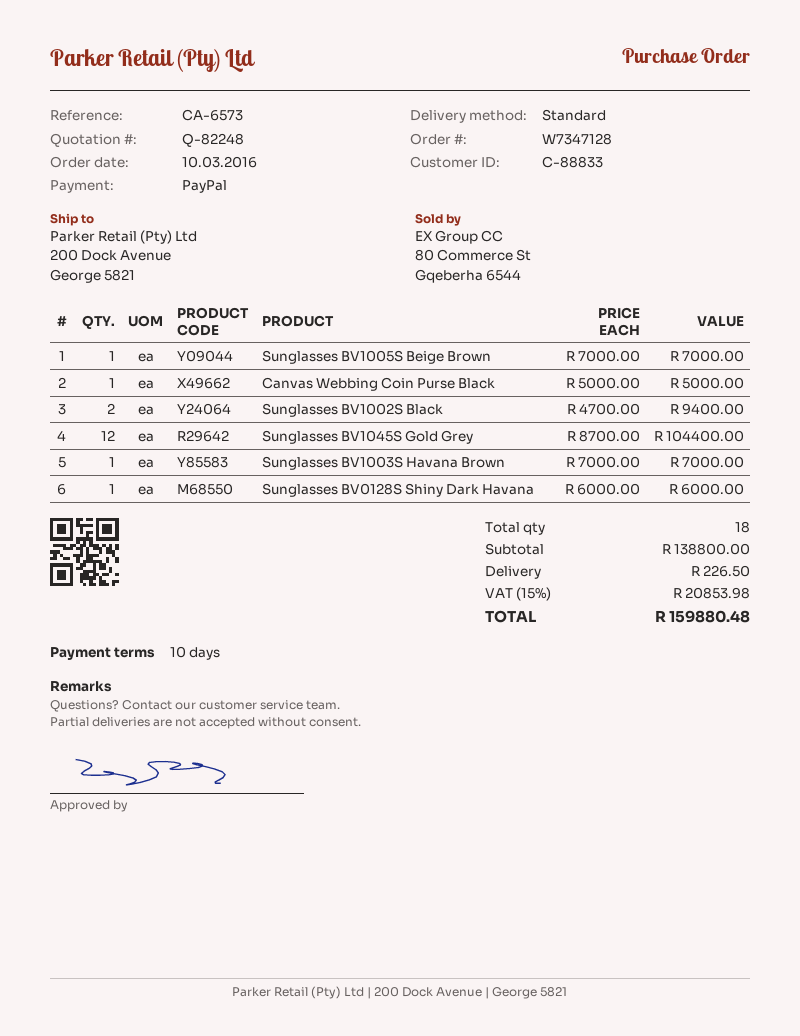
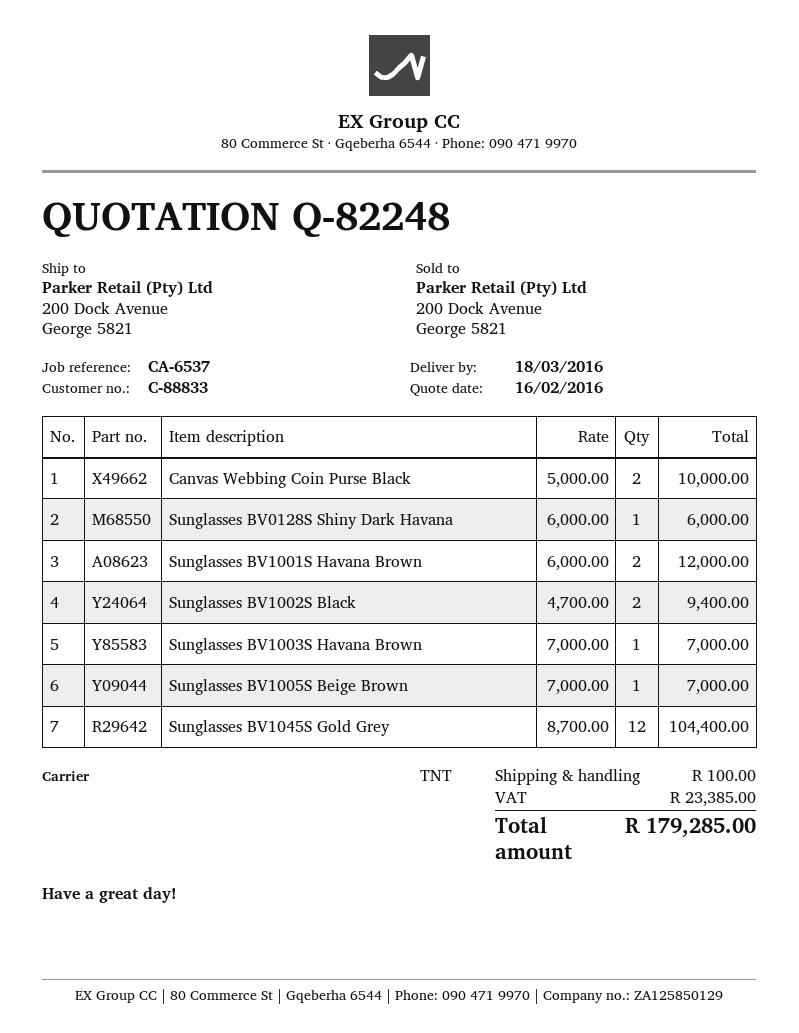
reference: CA-6573 -> CA-6537
shipping method: standard -> TNT
Canvas Webbing Coin Purse Black: 1 x 5000.00 = 5000.00 -> 2 x 5000.00 = 10000.00
Sunglasses BV1001S Havana Brown: none -> 2 x 6000.00 = 12000.00
shipping: 226.50 -> 100.00
tax: 20853.98 -> 23385.00
total: 159880.48 -> 179285.00

